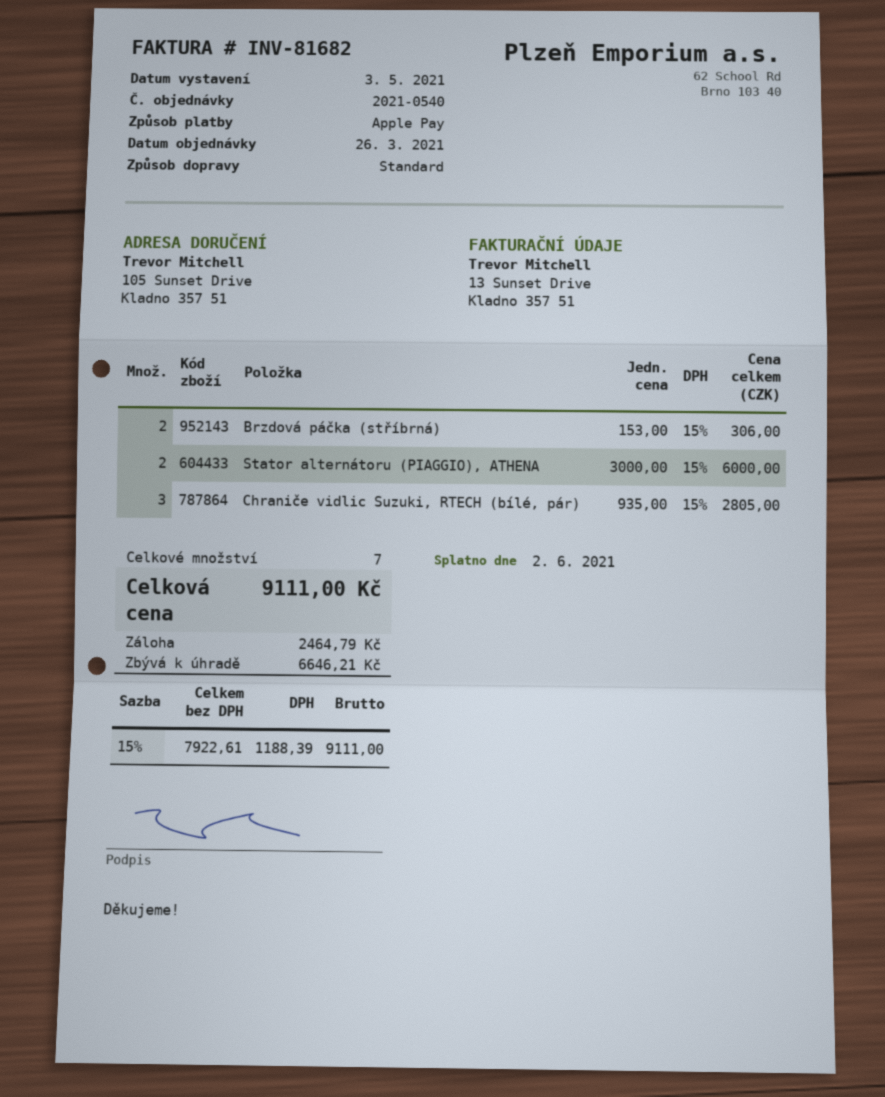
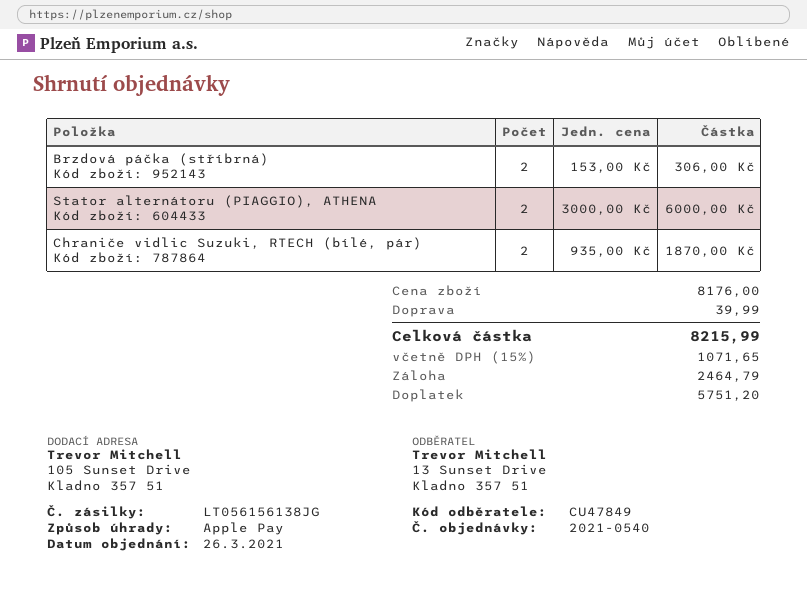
Chraniče vidlic Suzuki, RTECH (bílé, pár): 3 x 935.00 = 2805.00 -> 2 x 935.00 = 1870.00
shipping: none -> 39.99
tax: 15% = 1188.39 -> 15% = 1071.65
total: 9111.00 -> 8215.99
balance: 6646.21 -> 5751.20

